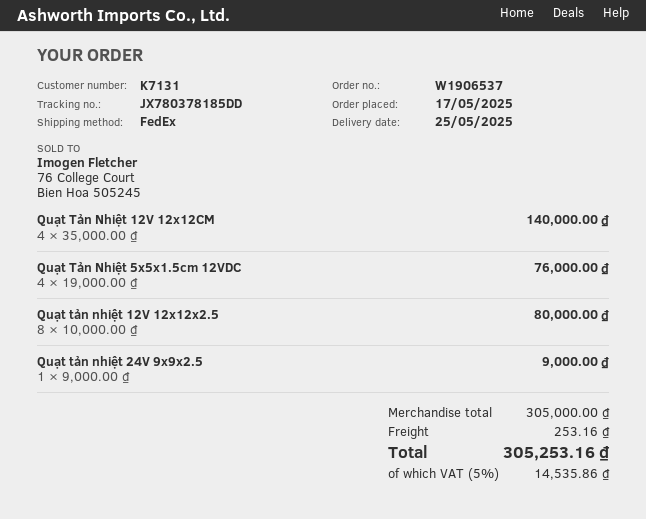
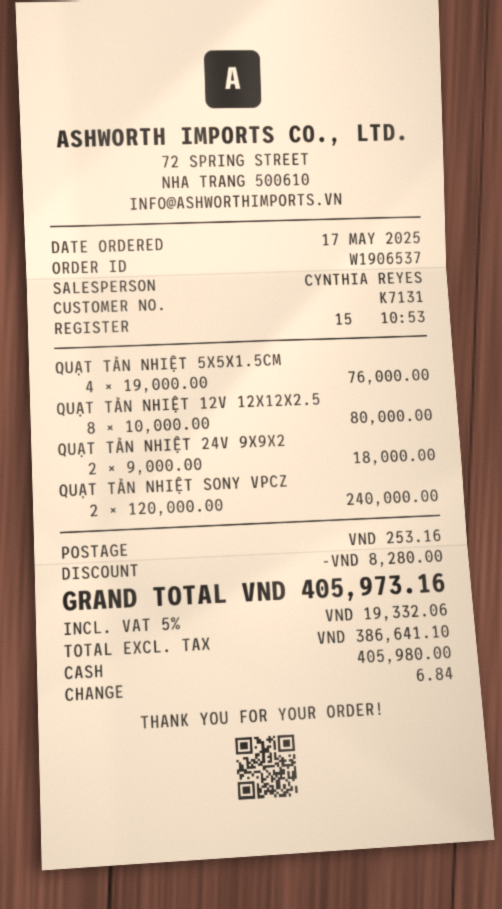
Quạt Tản Nhiệt 12V 12x12CM: 4 x 35000.00 = 140000.00 -> none
Quạt tản nhiệt 24V 9x9x2.5: 1 x 9000.00 = 9000.00 -> 2 x 9000.00 = 18000.00
QUẠT TẢN NHIỆT SONY VPCZ: none -> 2 x 120000.00 = 240000.00
discount: none -> 8280.00
tax: 5% = 14535.86 -> 5% = 19332.06
total: 305253.16 -> 405973.16

